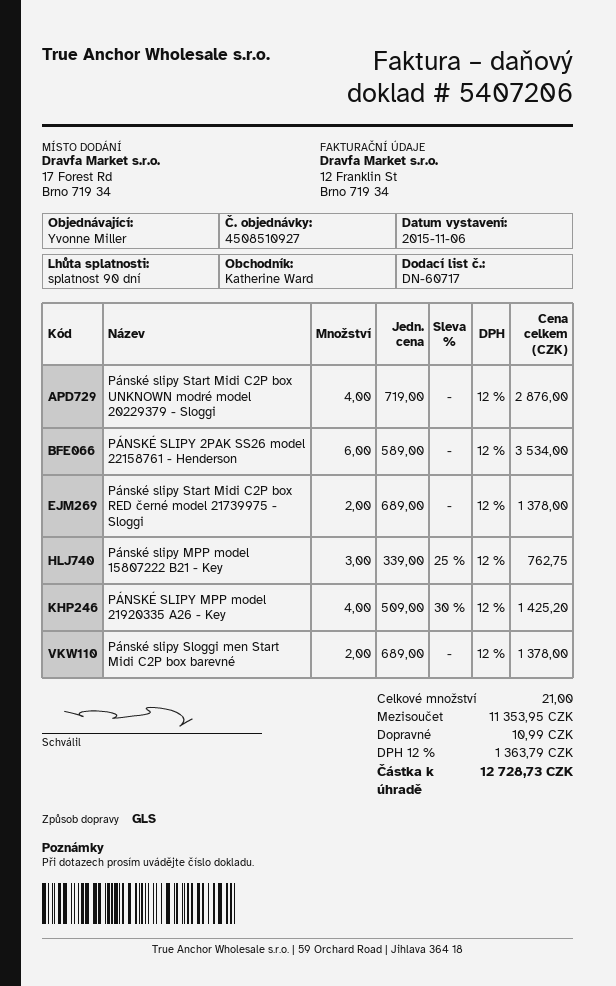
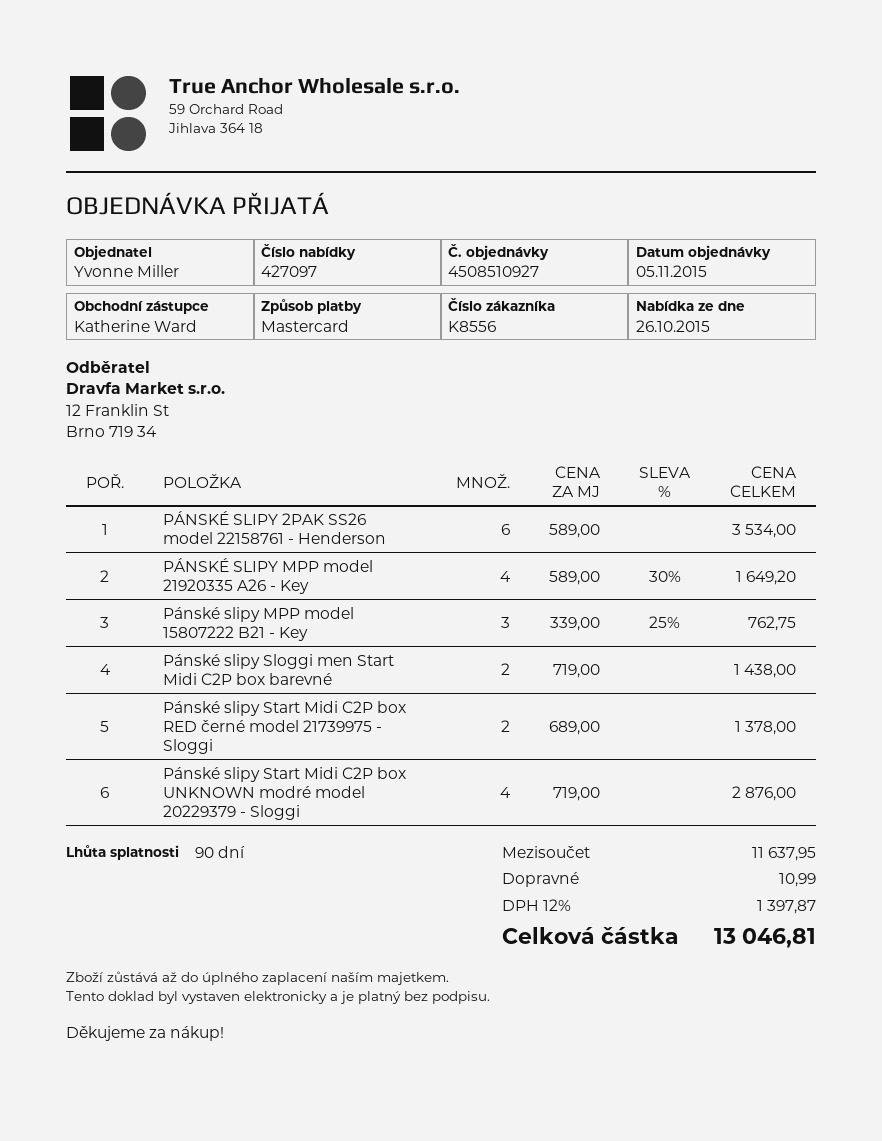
PÁNSKÉ SLIPY MPP model 21920335 A26 - Key: 4 x 509.00 - 30% = 1425.20 -> 4 x 589.00 - 30% = 1649.20
Pánské slipy Sloggi men Start Midi C2P box barevné: 2 x 689.00 = 1378.00 -> 2 x 719.00 = 1438.00
subtotal: 11353.95 -> 11637.95
tax: 12% = 1363.79 -> 12% = 1397.87
total: 12728.73 -> 13046.81

